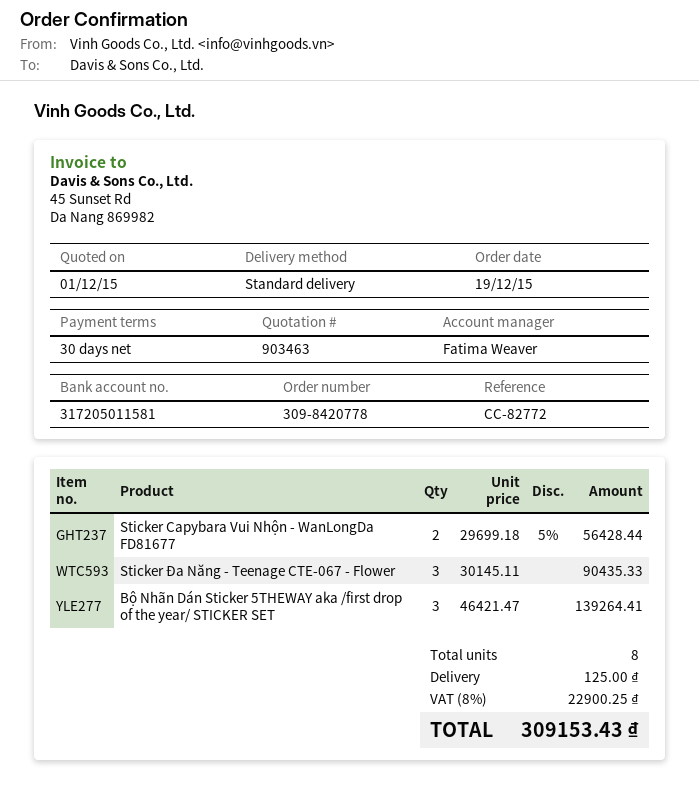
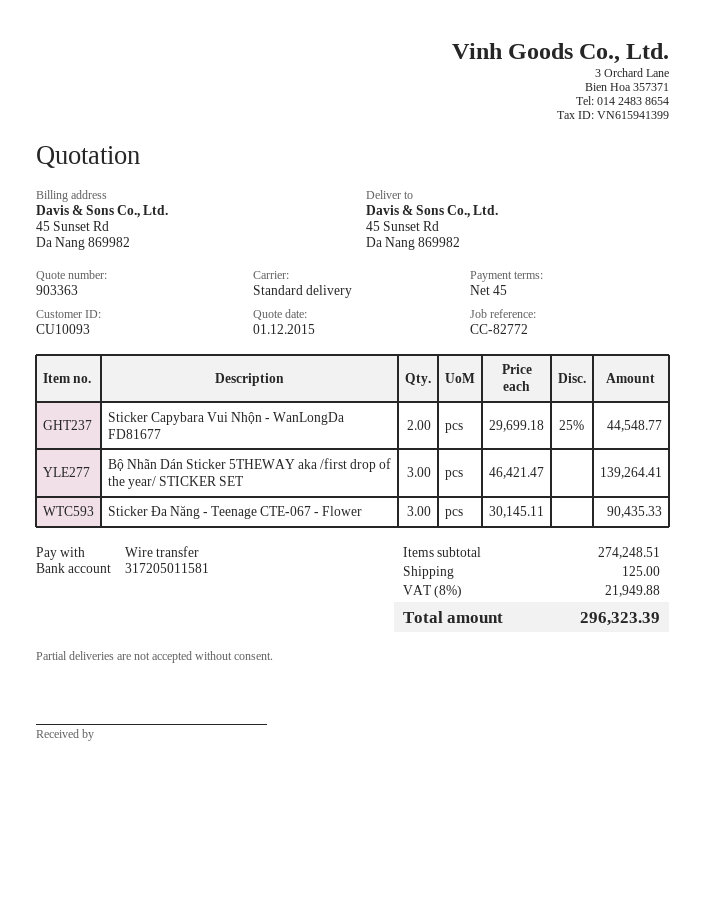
quote number: 903463 -> 903363
payment terms: 30 days -> 45 days
Sticker Capybara Vui Nhộn - WanLongDa FD81677: 2 x 29699.18 - 5% = 56428.44 -> 2 x 29699.18 - 25% = 44548.77
tax: 8% = 22900.25 -> 8% = 21949.88
total: 309153.43 -> 296323.39

